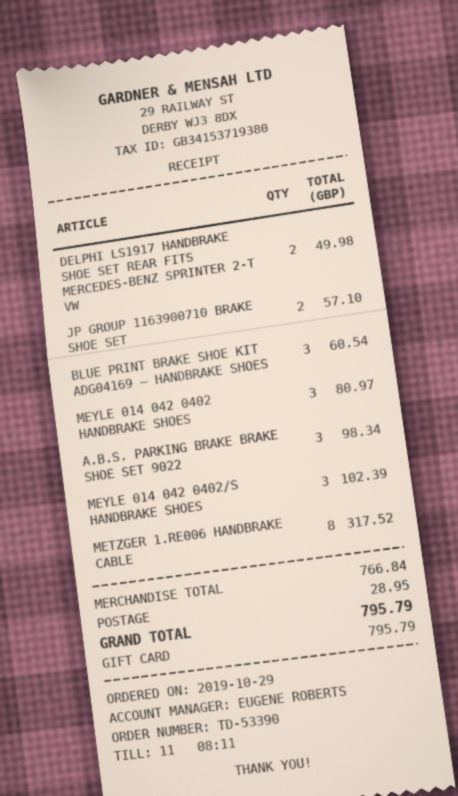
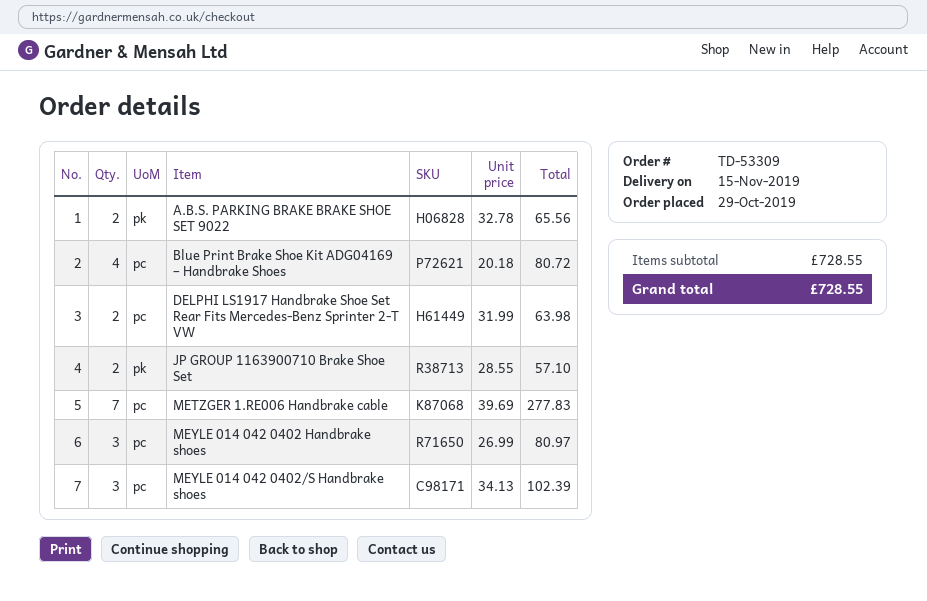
order number: TD-53390 -> TD-53309
DELPHI LS1917 HANDBRAKE SHOE SET REAR FITS MERCEDES-BENZ SPRINTER 2-T VW: 2 for 49.98 -> 2 for 63.98
BLUE PRINT BRAKE SHOE KIT ADG04169 – HANDBRAKE SHOES: 3 for 60.54 -> 4 for 80.72
A.B.S. PARKING BRAKE BRAKE SHOE SET 9022: 3 for 98.34 -> 2 for 65.56
METZGER 1.RE006 HANDBRAKE CABLE: 8 for 317.52 -> 7 for 277.83
subtotal: 766.84 -> 728.55
shipping: 28.95 -> none
total: 795.79 -> 728.55

